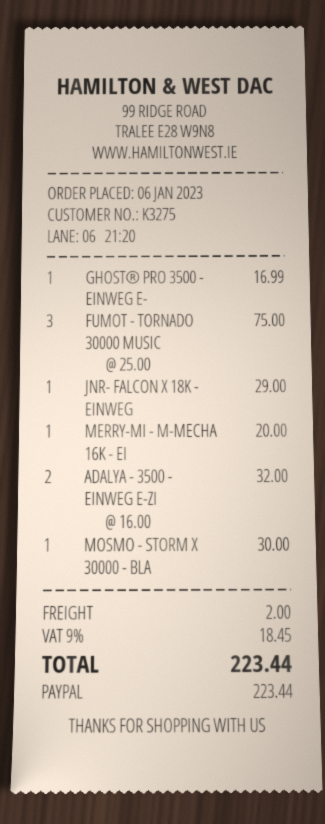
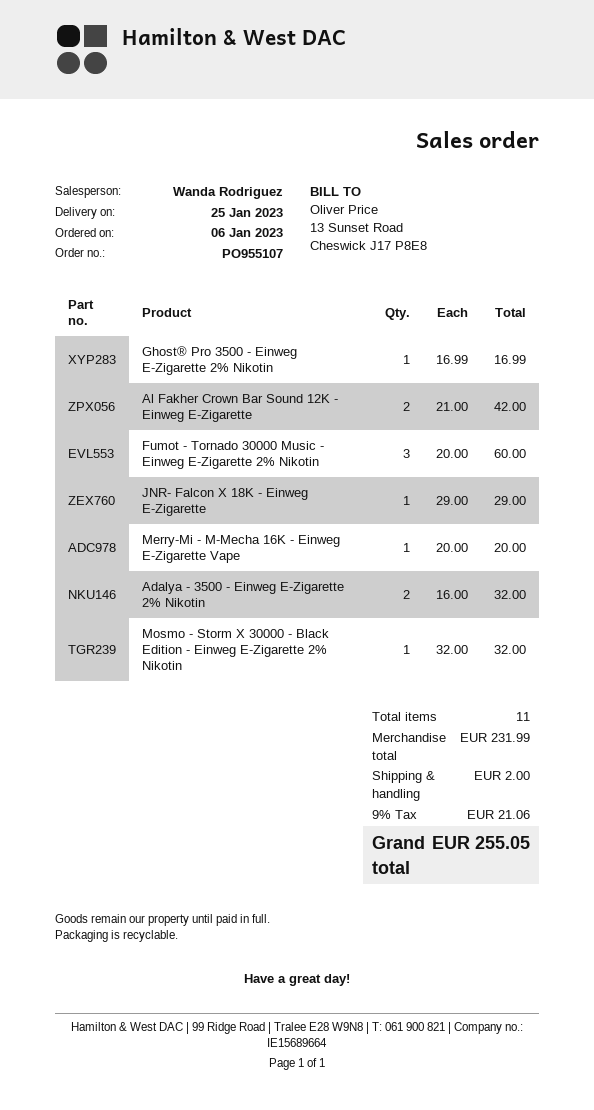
FUMOT - TORNADO 30000 MUSIC: 3 x 25.00 = 75.00 -> 3 x 20.00 = 60.00
MOSMO - STORM X 30000 - BLA: 1 x 30.00 = 30.00 -> 1 x 32.00 = 32.00
Al Fakher Crown Bar Sound 12K - Einweg E-Zigarette: none -> 2 x 21.00 = 42.00
tax: 9% = 18.45 -> 9% = 21.06
total: 223.44 -> 255.05

